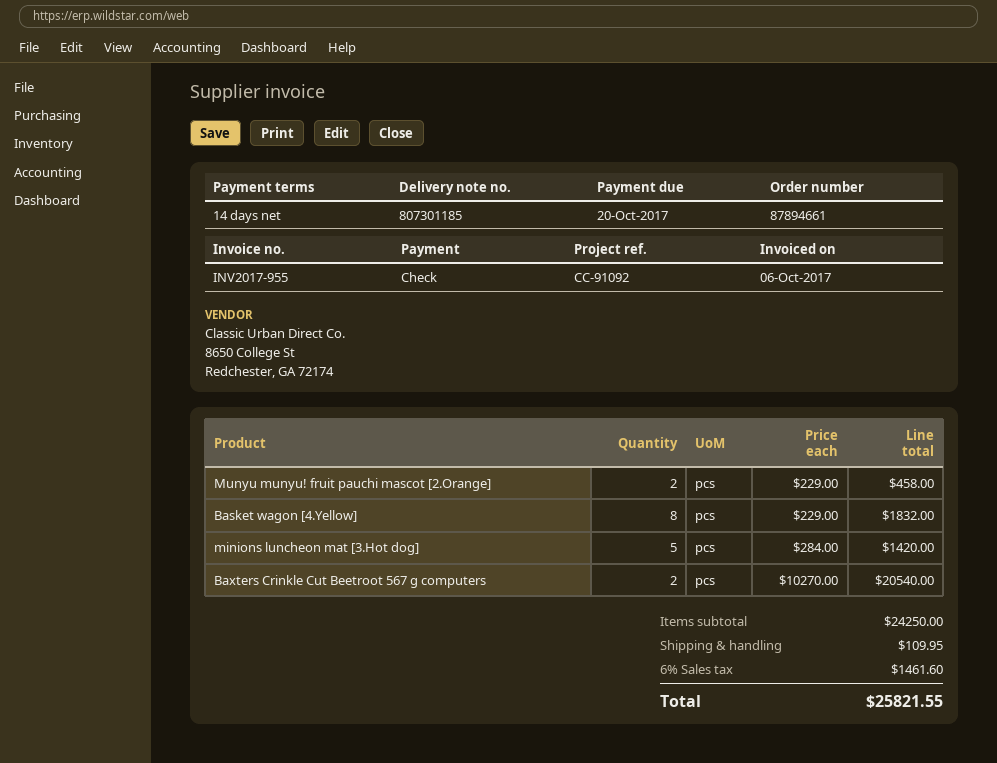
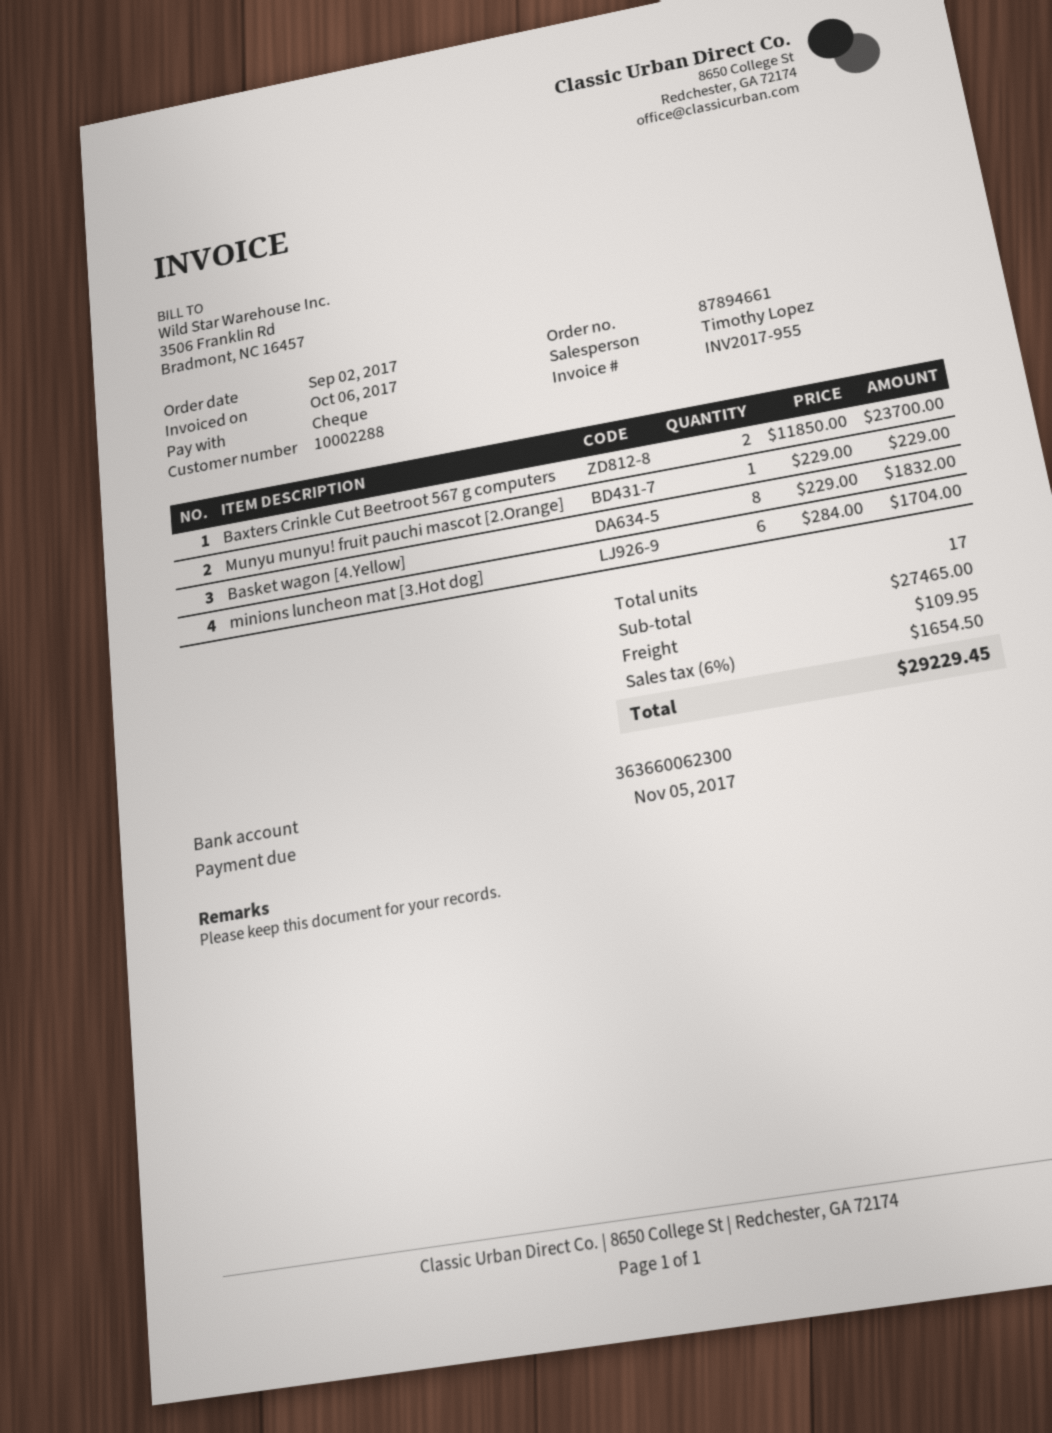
due date: 2017-10-20 -> 2017-11-05
Munyu munyu! fruit pauchi mascot [2.Orange]: 2 x 229.00 = 458.00 -> 1 x 229.00 = 229.00
minions luncheon mat [3.Hot dog]: 5 x 284.00 = 1420.00 -> 6 x 284.00 = 1704.00
Baxters Crinkle Cut Beetroot 567 g computers: 2 x 10270.00 = 20540.00 -> 2 x 11850.00 = 23700.00
subtotal: 24250.00 -> 27465.00
tax: 6% = 1461.60 -> 6% = 1654.50
total: 25821.55 -> 29229.45

